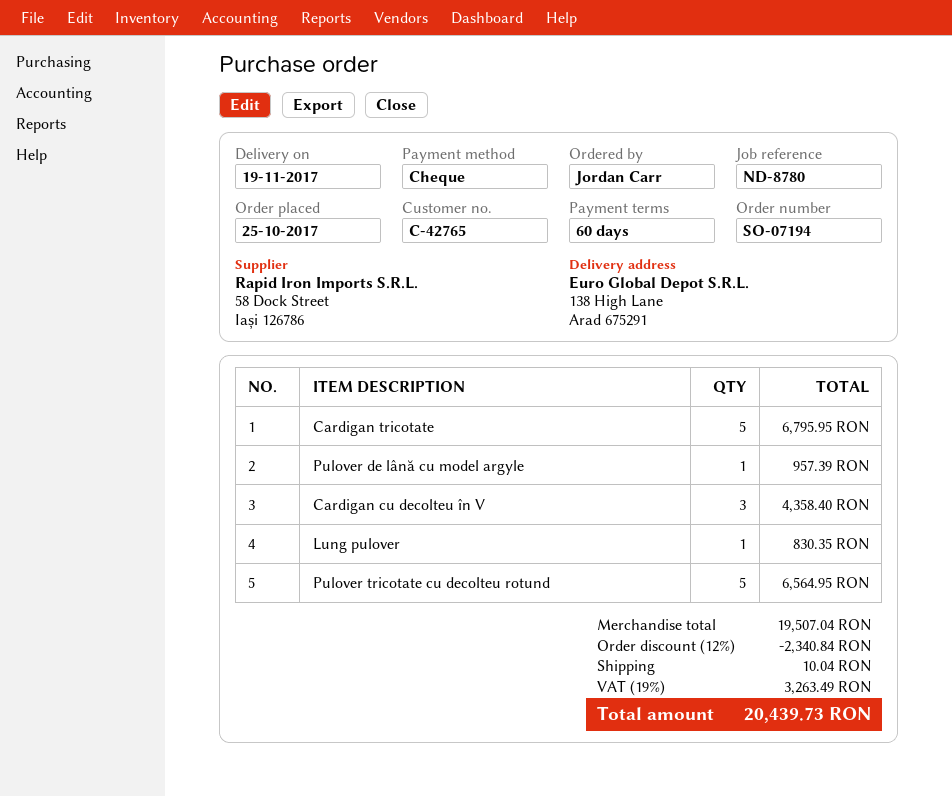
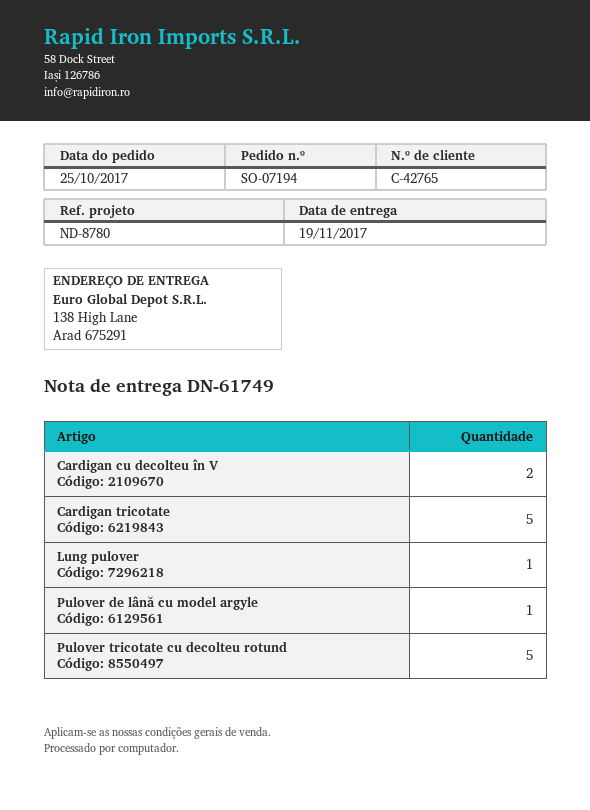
Cardigan cu decolteu în V: 3 -> 2

